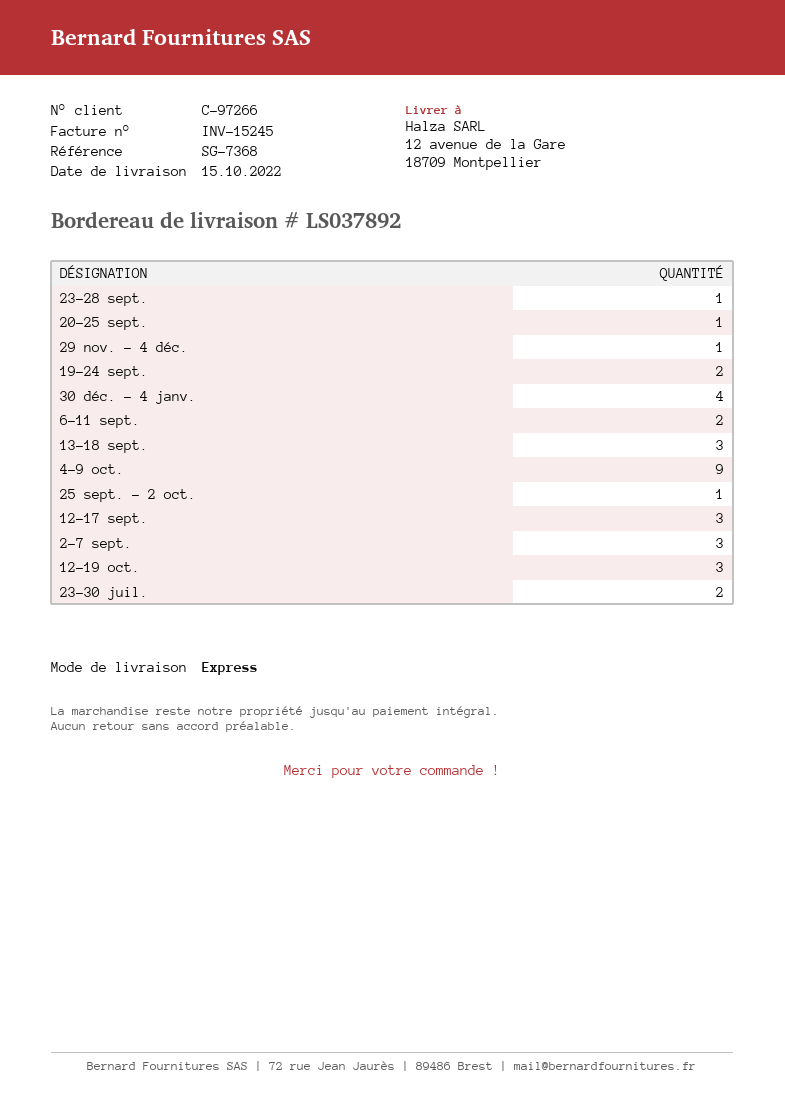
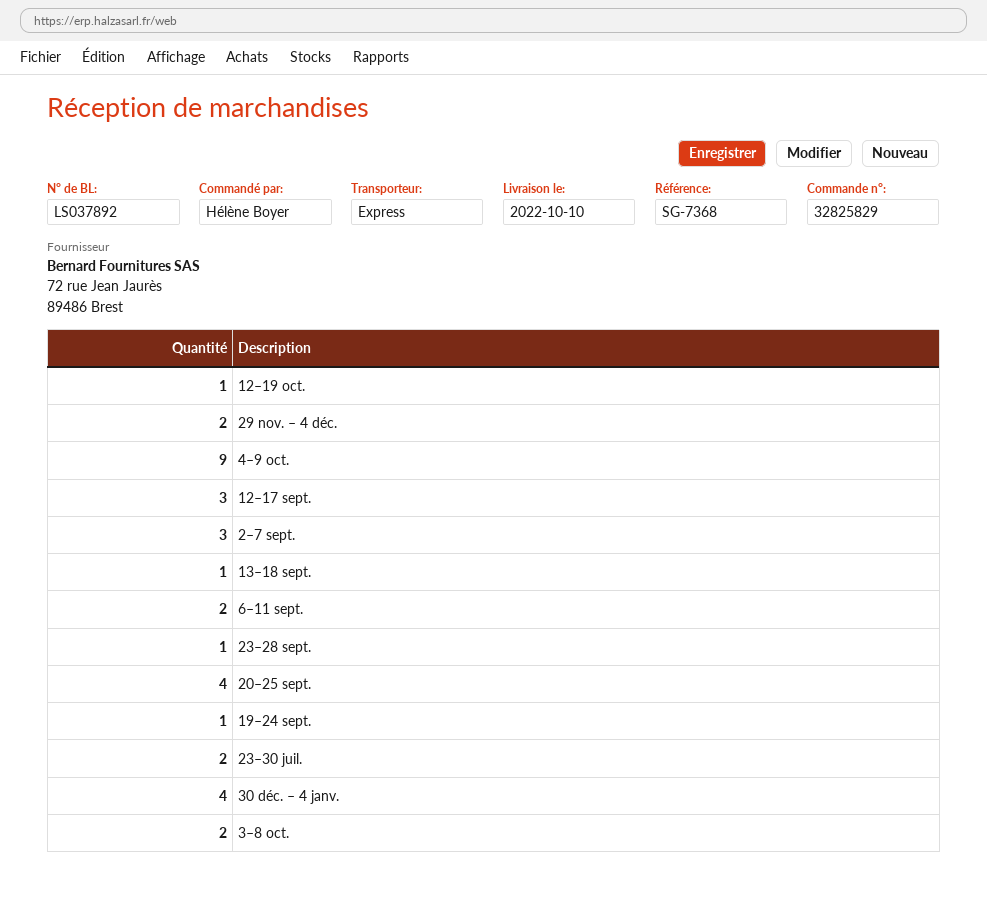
delivery date: 2022-10-15 -> 2022-10-10
20–25 sept.: 1 -> 4
29 nov. – 4 déc.: 1 -> 2
19–24 sept.: 2 -> 1
13–18 sept.: 3 -> 1
25 sept. – 2 oct.: 1 -> none
12–19 oct.: 3 -> 1
3–8 oct.: none -> 2

